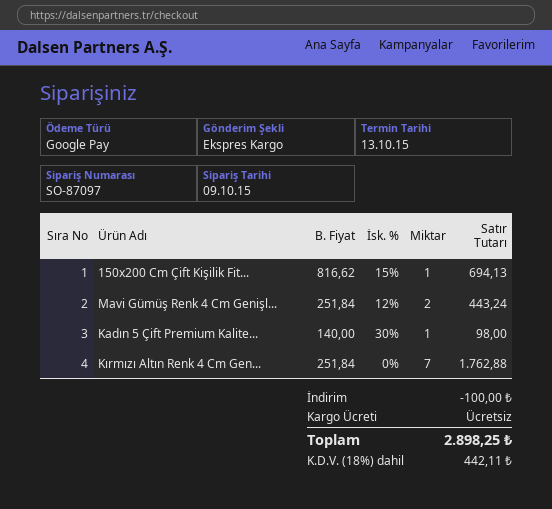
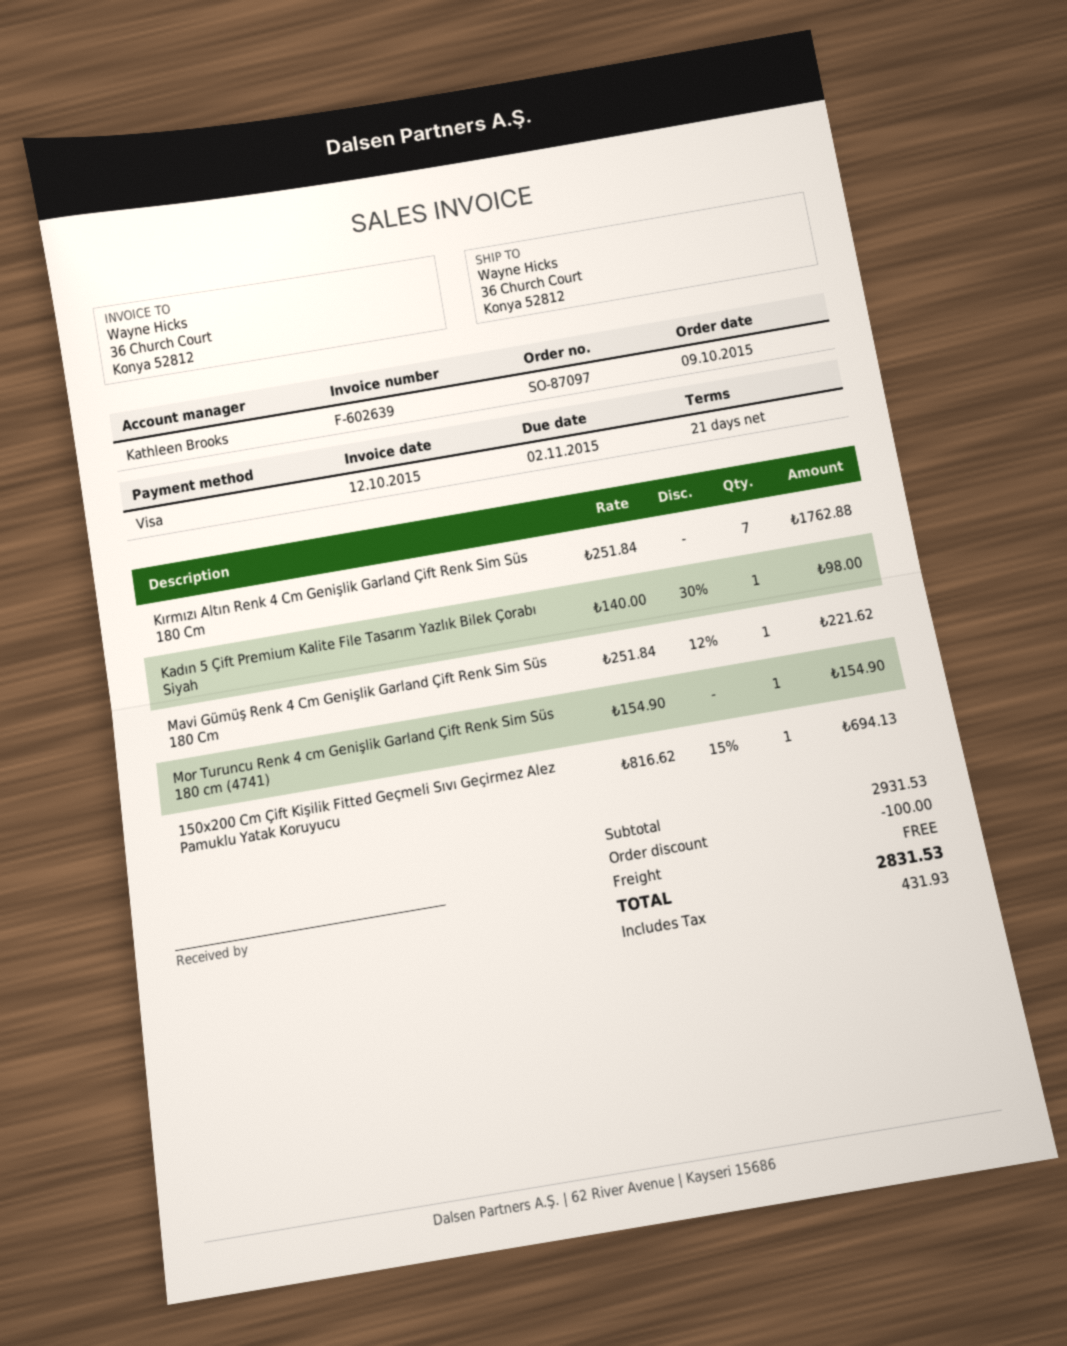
payment method: Google Pay -> Visa
Mavi Gümüş Renk 4 Cm Genişl...: 2 x 251.84 - 12% = 443.24 -> 1 x 251.84 - 12% = 221.62
Mor Turuncu Renk 4 cm Genişlik Garland Çift Renk Sim Süs 180 cm (4741): none -> 1 x 154.90 = 154.90
tax: 442.11 -> 431.93
total: 2898.25 -> 2831.53

